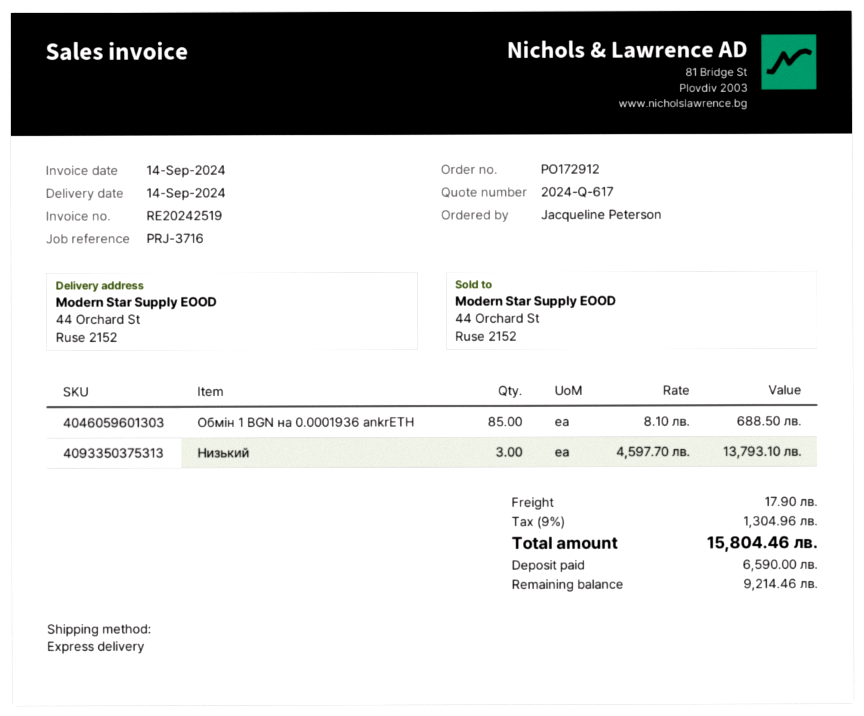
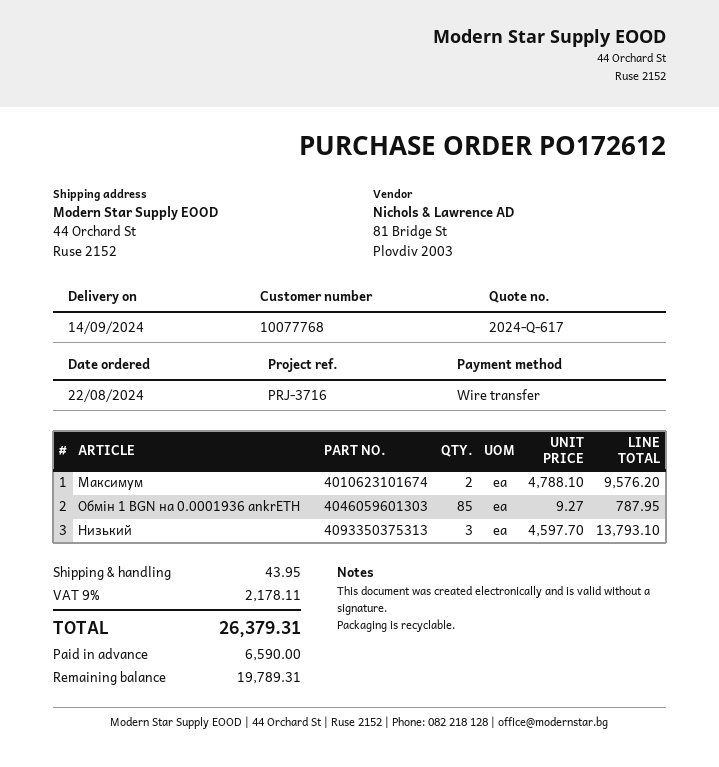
order number: PO172912 -> PO172612
Обмін 1 BGN на 0.0001936 ankrETH: 85 x 8.10 = 688.50 -> 85 x 9.27 = 787.95
Максимум: none -> 2 x 4788.10 = 9576.20
shipping: 17.90 -> 43.95
tax: 9% = 1304.96 -> 9% = 2178.11
total: 15804.46 -> 26379.31
balance: 9214.46 -> 19789.31

